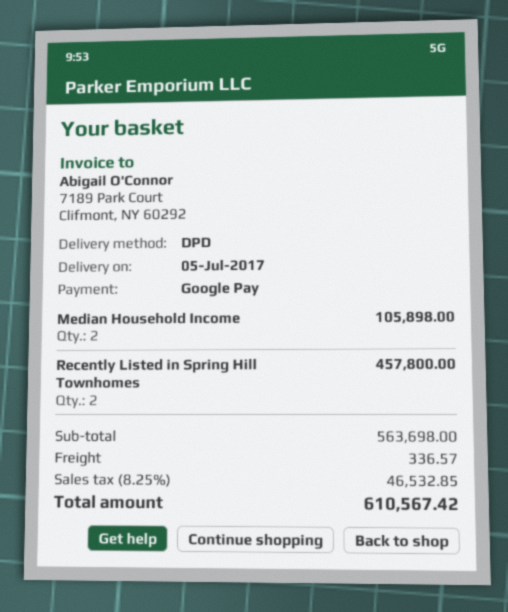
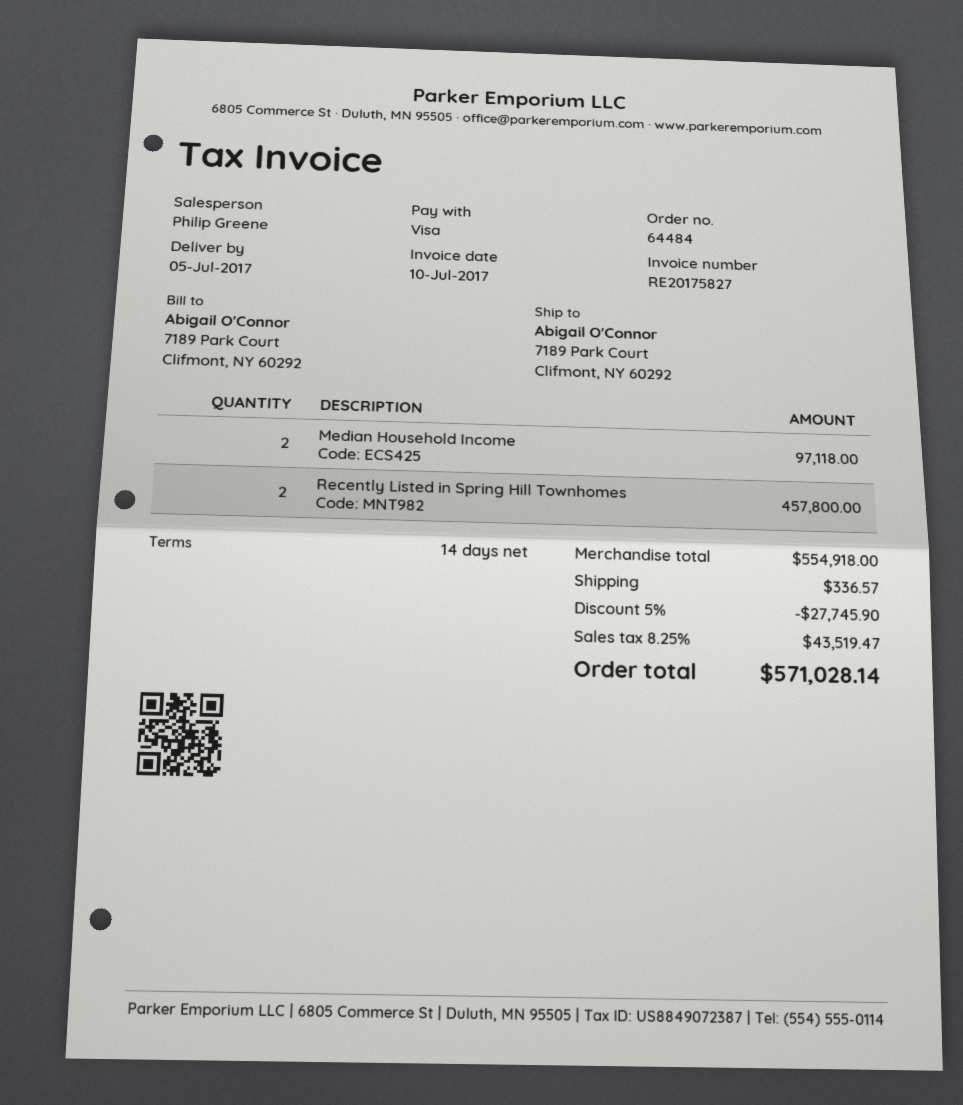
payment method: Google Pay -> Visa
Median Household Income: 2 for 105898.00 -> 2 for 97118.00
subtotal: 563698.00 -> 554918.00
discount: none -> 5% = 27745.90
tax: 8.25% = 46532.85 -> 8.25% = 43519.47
total: 610567.42 -> 571028.14

